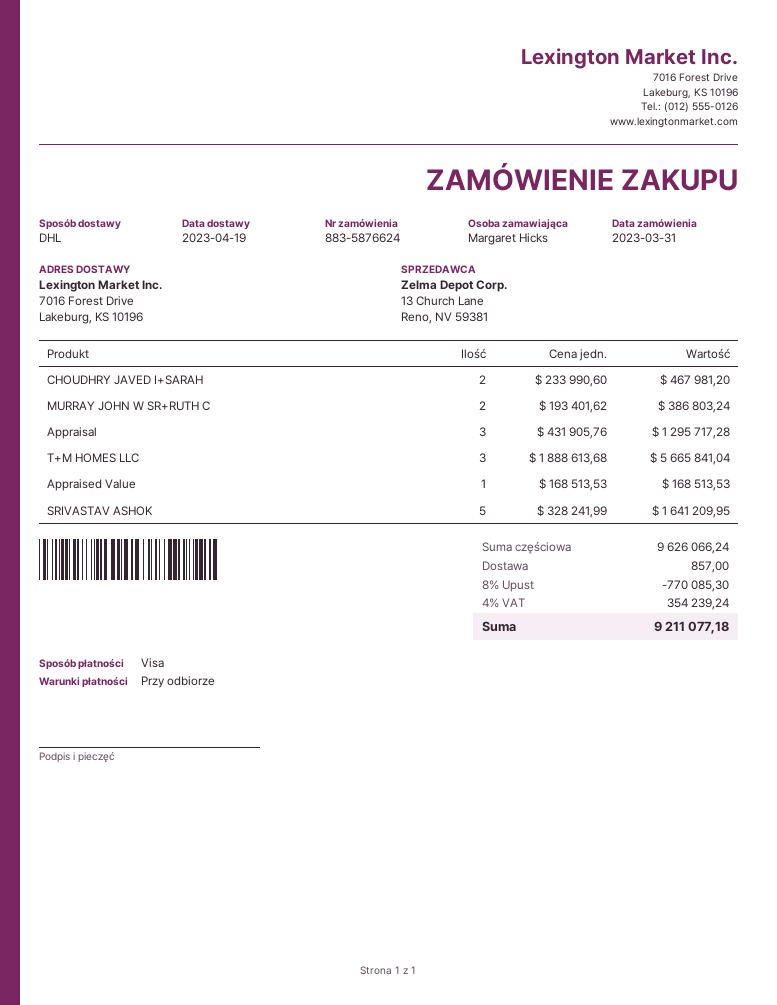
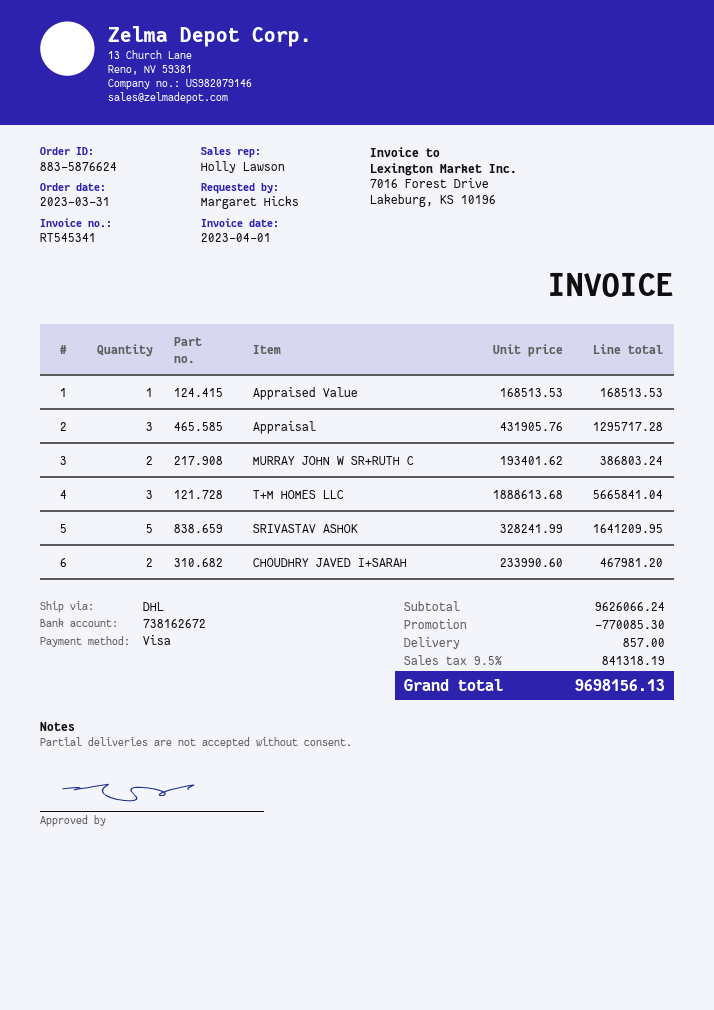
tax: 4% = 354239.24 -> 9.5% = 841318.19
total: 9211077.18 -> 9698156.13

